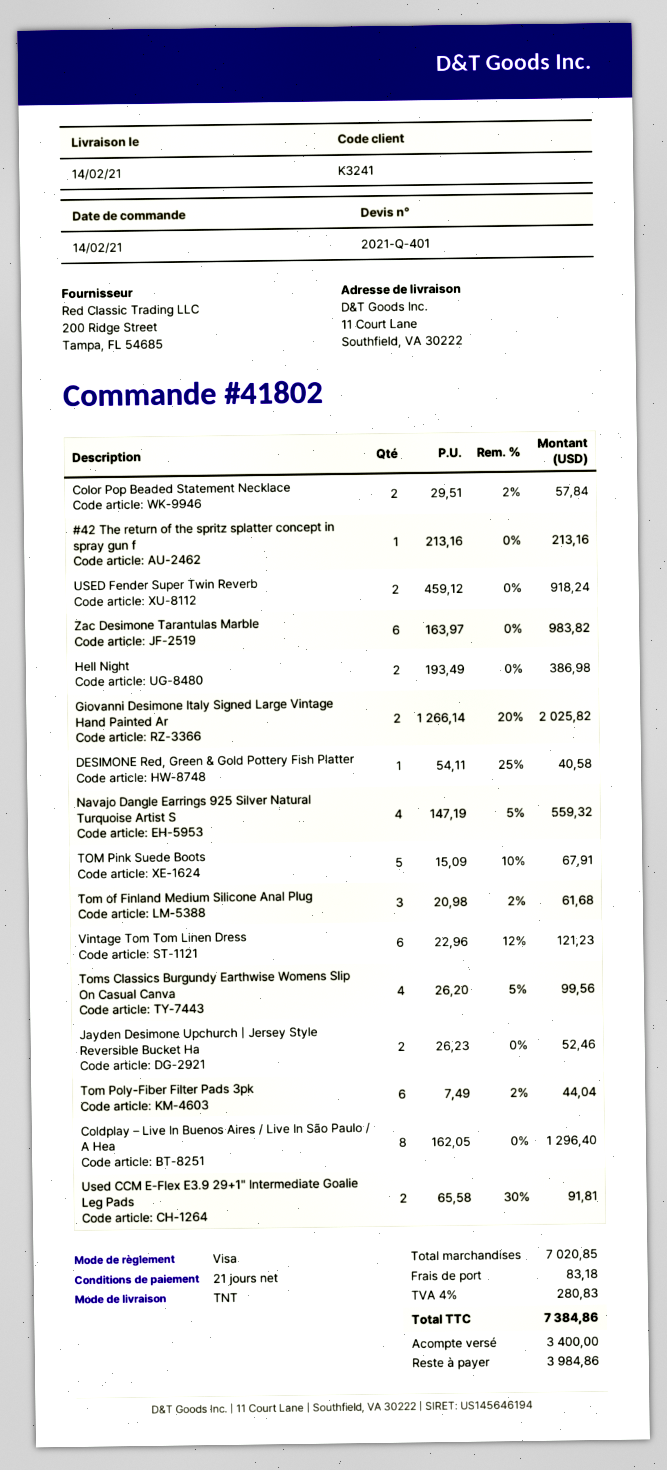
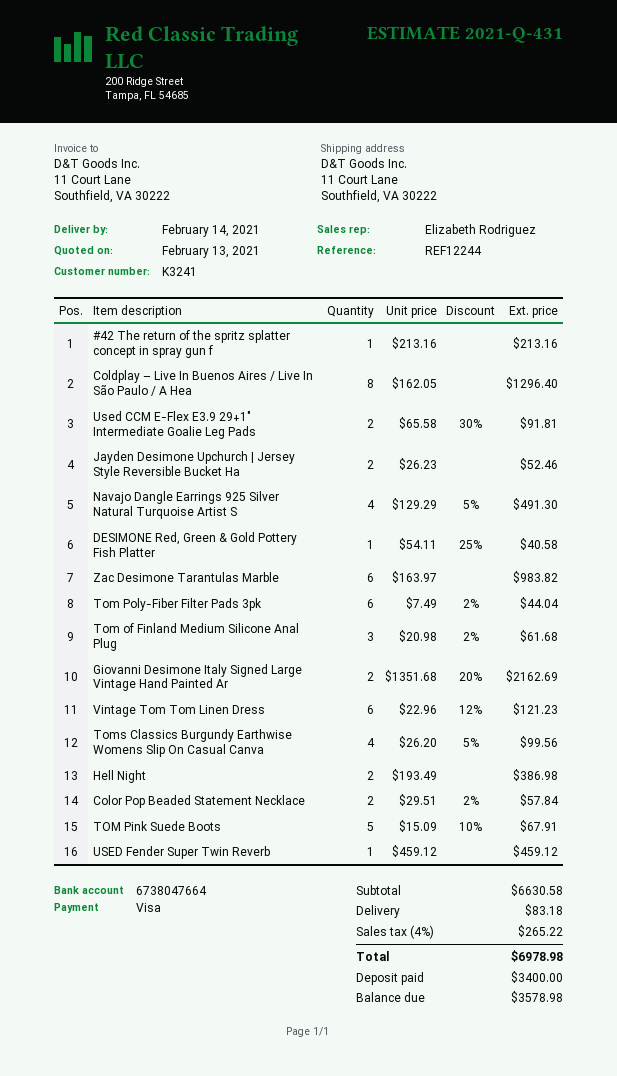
quote number: 2021-Q-401 -> 2021-Q-431
USED Fender Super Twin Reverb: 2 x 459.12 = 918.24 -> 1 x 459.12 = 459.12
Giovanni Desimone Italy Signed Large Vintage Hand Painted Ar: 2 x 1266.14 - 20% = 2025.82 -> 2 x 1351.68 - 20% = 2162.69
Navajo Dangle Earrings 925 Silver Natural Turquoise Artist S: 4 x 147.19 - 5% = 559.32 -> 4 x 129.29 - 5% = 491.30
subtotal: 7020.85 -> 6630.58
tax: 4% = 280.83 -> 4% = 265.22
total: 7384.86 -> 6978.98
balance: 3984.86 -> 3578.98

